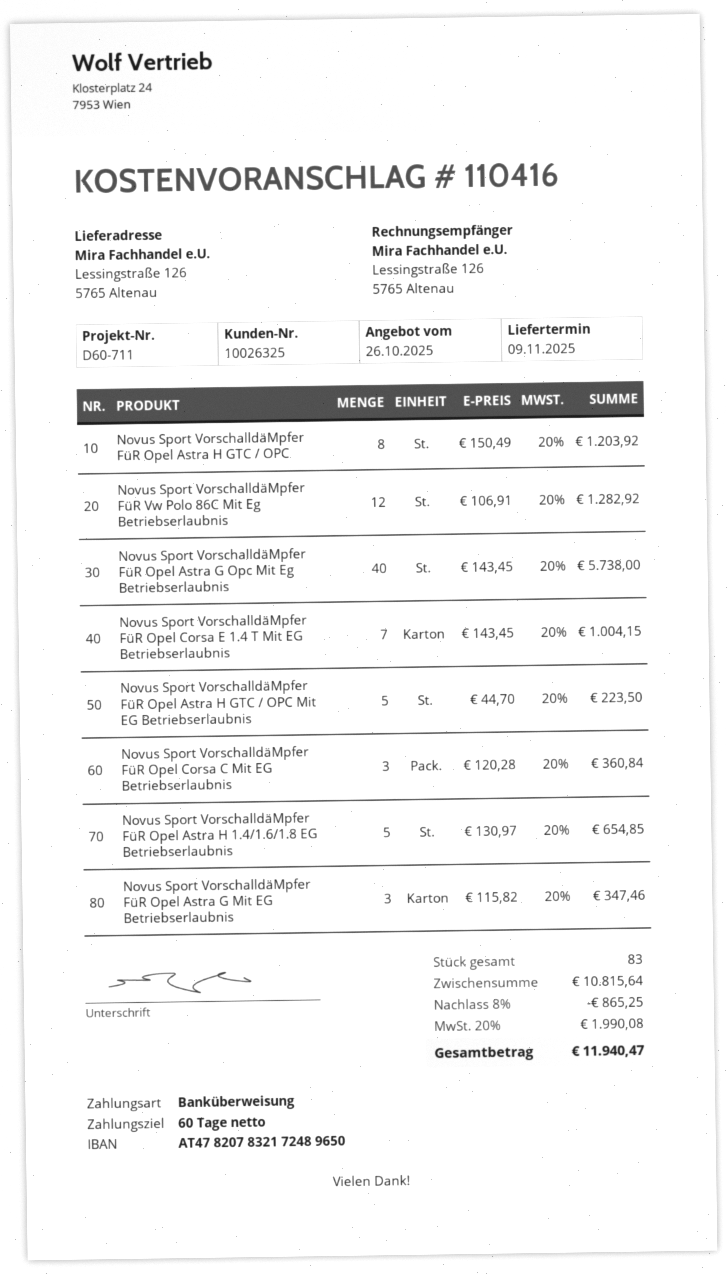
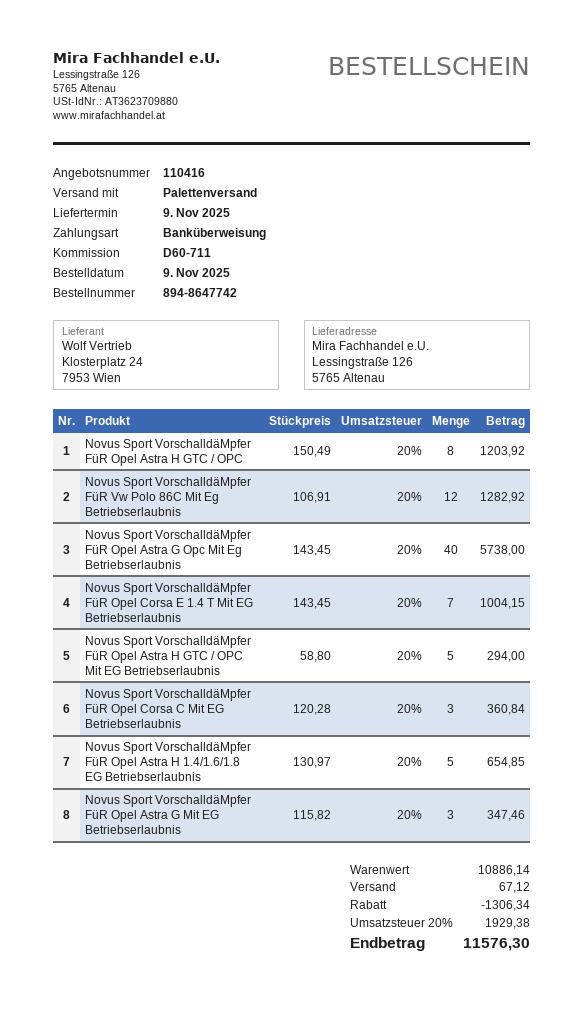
Novus Sport VorschalldäMpfer FüR Opel Astra H GTC / OPC Mit EG Betriebserlaubnis: 5 x 44.70 = 223.50 -> 5 x 58.80 = 294.00
subtotal: 10815.64 -> 10886.14
discount: 865.25 -> 1306.34
shipping: none -> 67.12
tax: 20% = 1990.08 -> 20% = 1929.38
total: 11940.47 -> 11576.30

